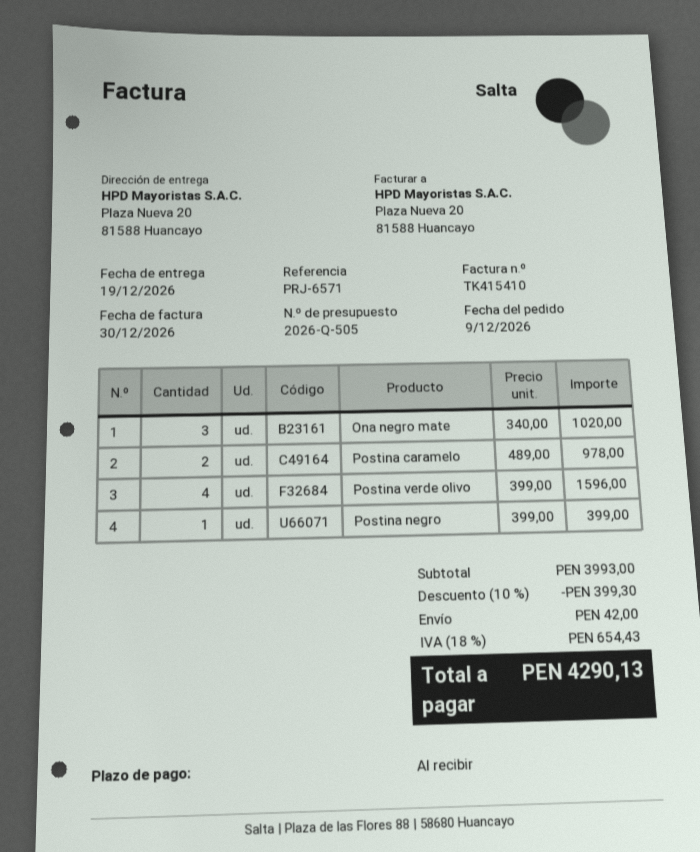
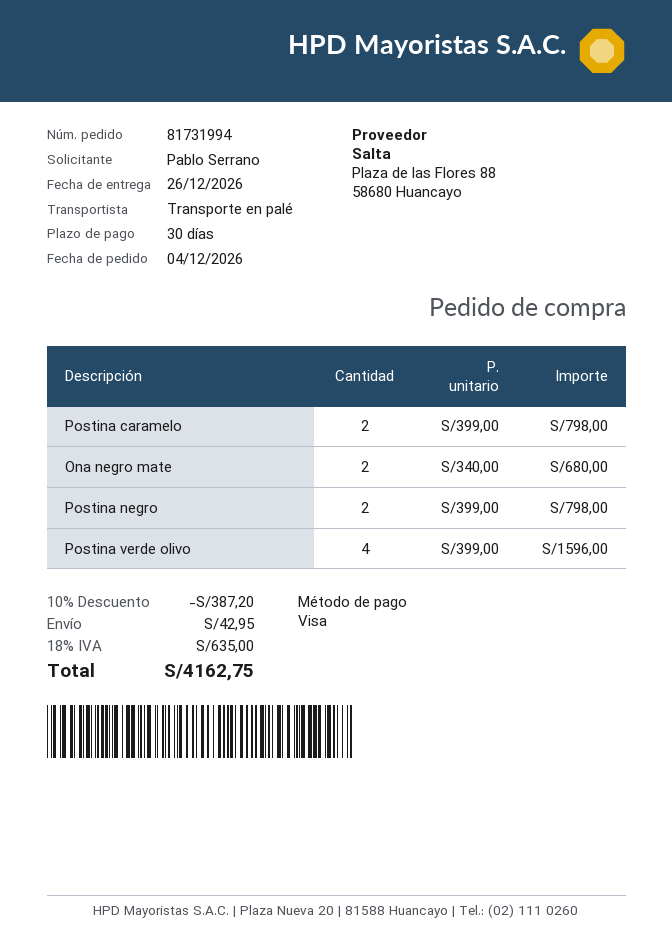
order date: 2026-12-09 -> 2026-12-04
delivery date: 2026-12-19 -> 2026-12-26
payment terms: on receipt -> 30 days
Ona negro mate: 3 x 340.00 = 1020.00 -> 2 x 340.00 = 680.00
Postina caramelo: 2 x 489.00 = 978.00 -> 2 x 399.00 = 798.00
Postina negro: 1 x 399.00 = 399.00 -> 2 x 399.00 = 798.00
discount: 10% = 399.30 -> 10% = 387.20
shipping: 42.00 -> 42.95
tax: 18% = 654.43 -> 18% = 635.00
total: 4290.13 -> 4162.75

